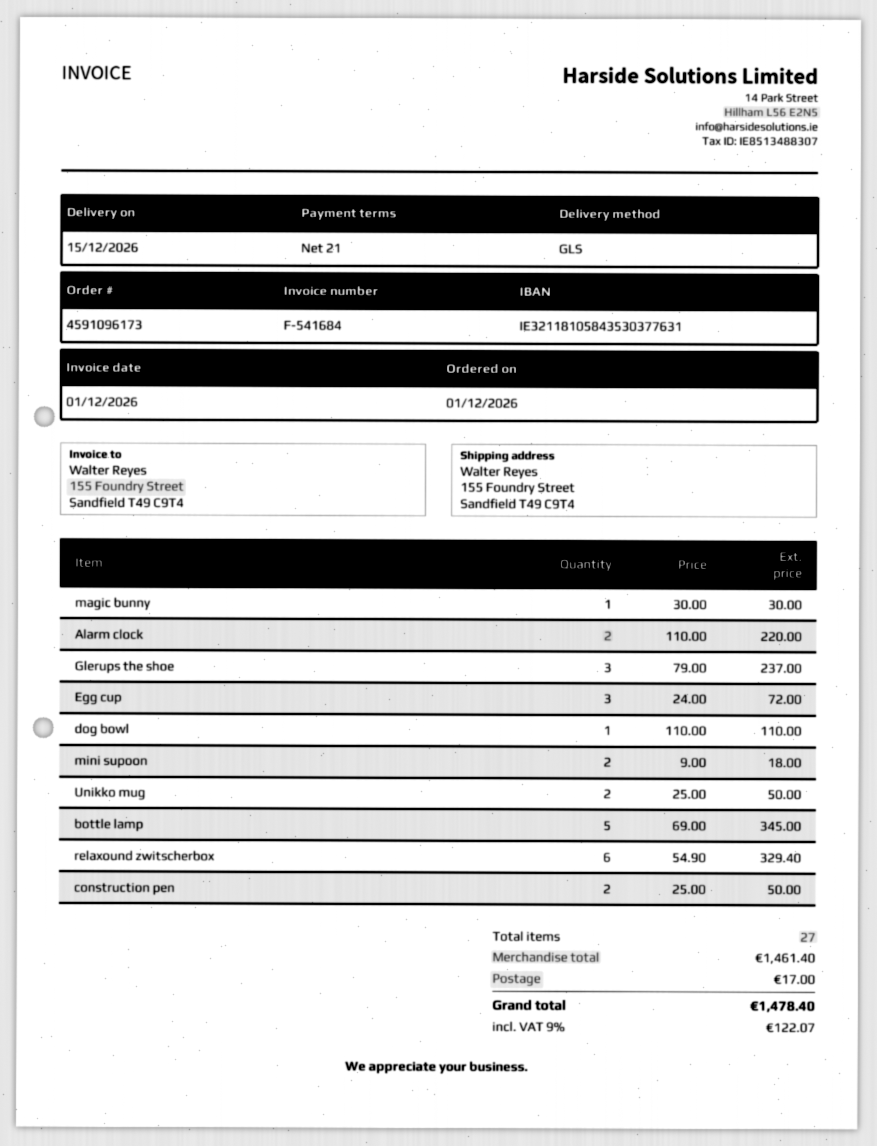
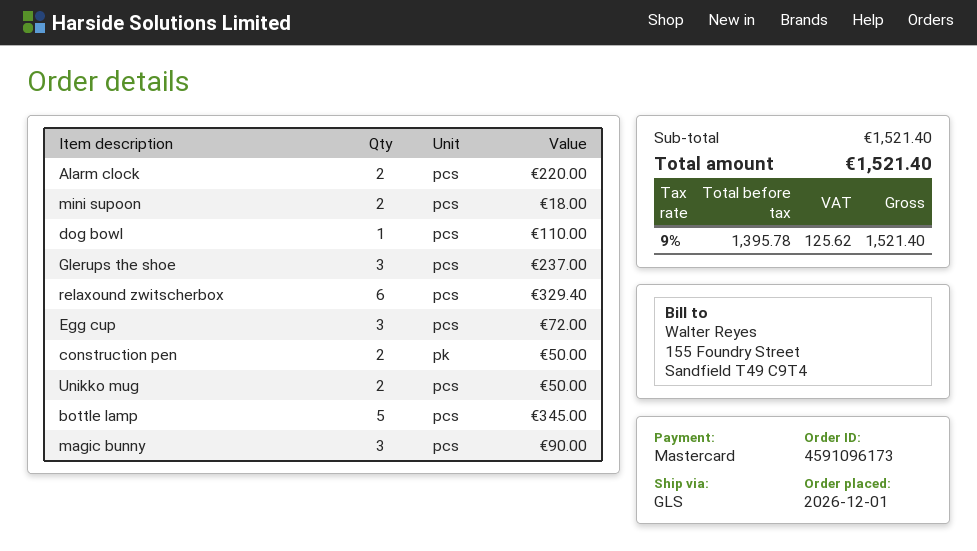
magic bunny: 1 for 30.00 -> 3 for 90.00
subtotal: 1461.40 -> 1521.40
shipping: 17.00 -> none
tax: 9% = 122.07 -> 9% = 125.62
total: 1478.40 -> 1521.40

